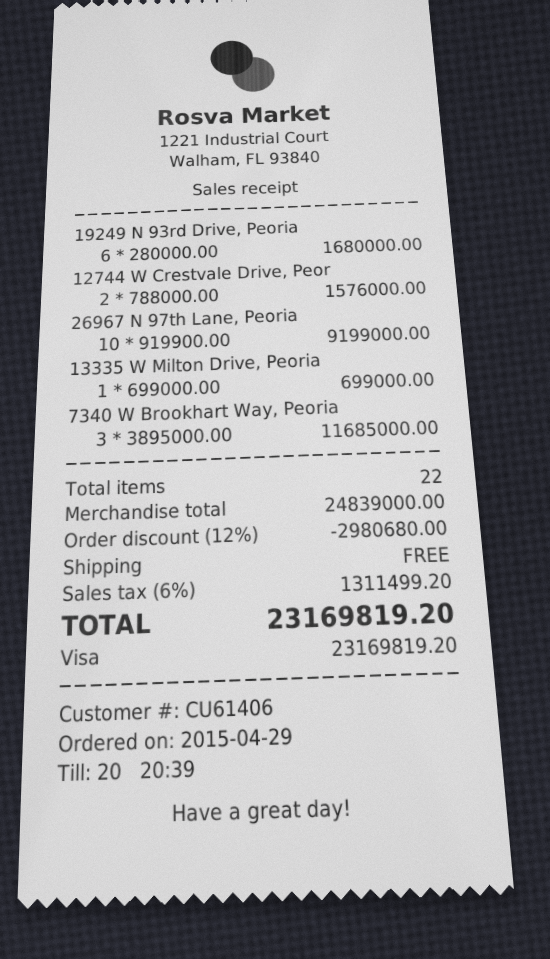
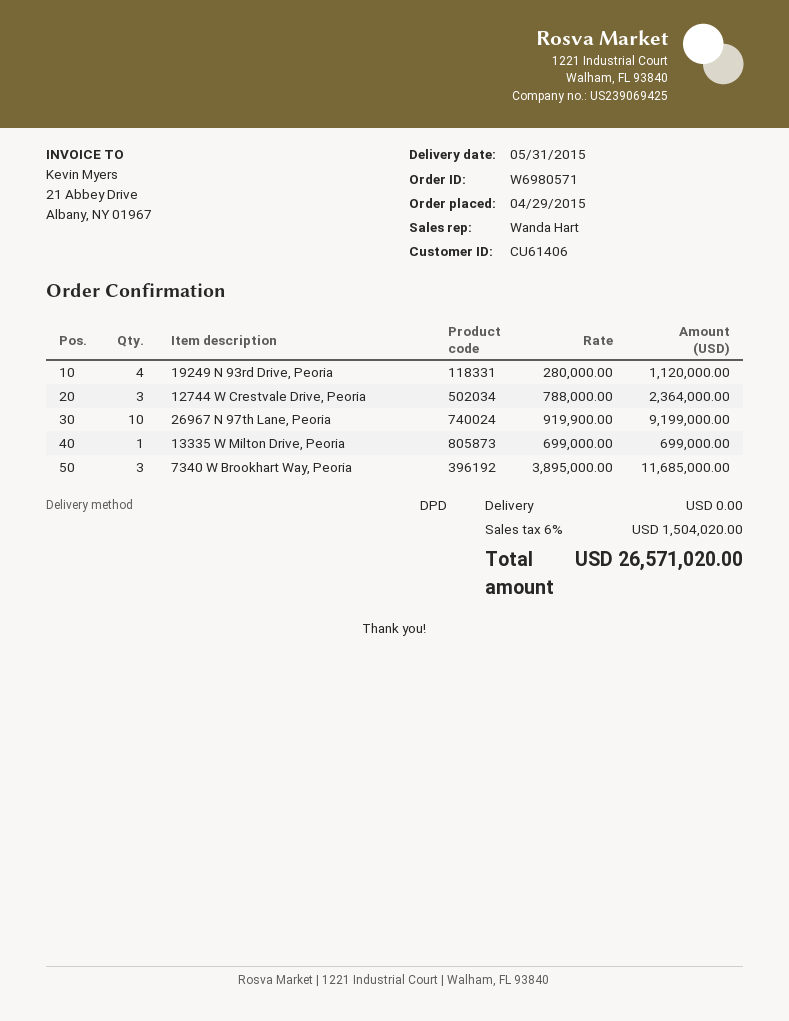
19249 N 93rd Drive, Peoria: 6 x 280000.00 = 1680000.00 -> 4 x 280000.00 = 1120000.00
12744 W Crestvale Drive, Peor: 2 x 788000.00 = 1576000.00 -> 3 x 788000.00 = 2364000.00
discount: 12% = 2980680.00 -> none
tax: 6% = 1311499.20 -> 6% = 1504020.00
total: 23169819.20 -> 26571020.00

